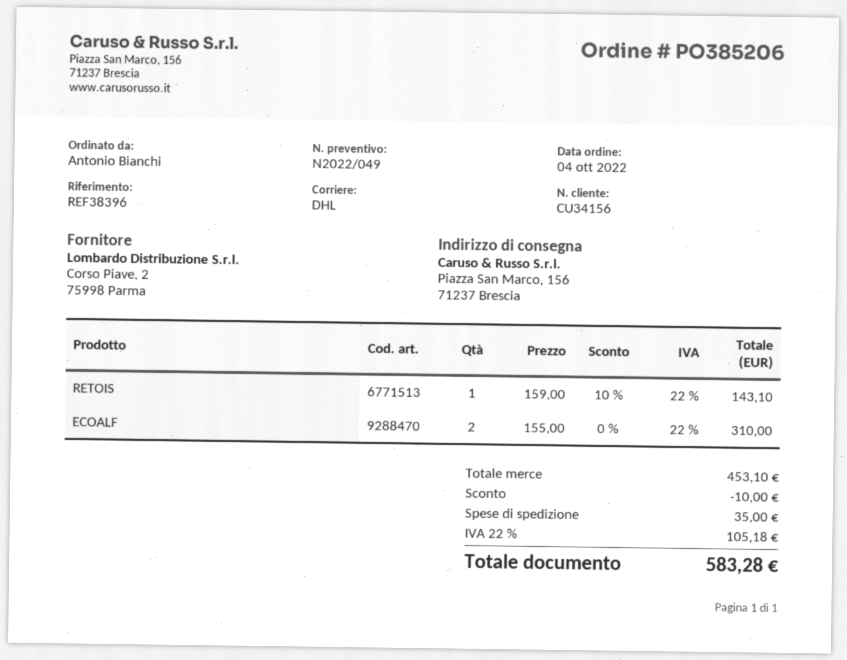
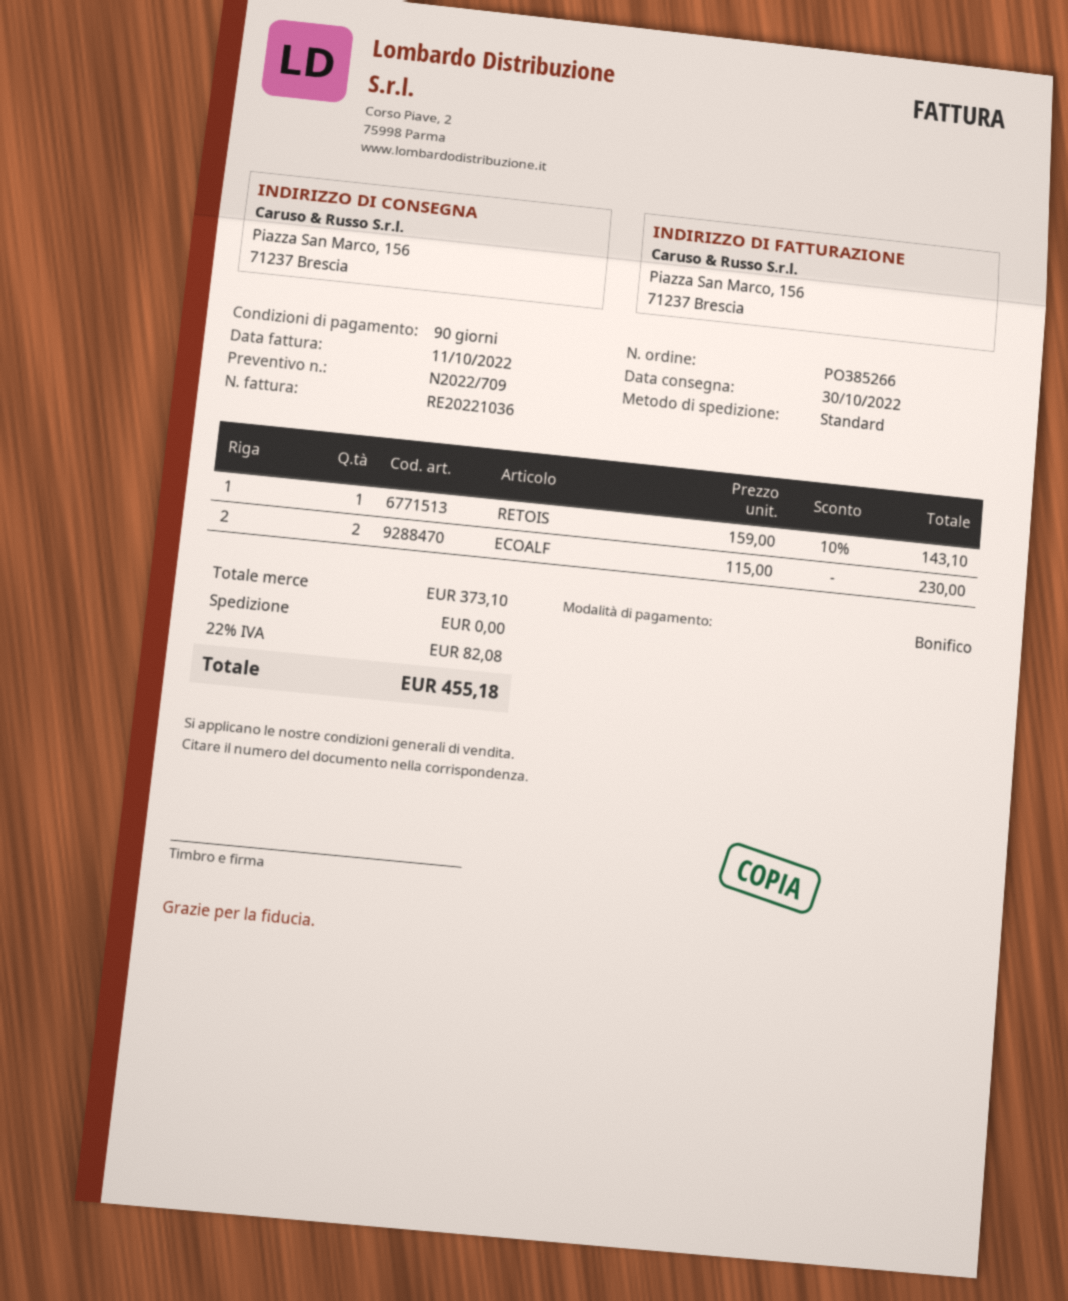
quote number: N2022/049 -> N2022/709
order number: PO385206 -> PO385266
shipping method: DHL -> standard
ECOALF: 2 x 155.00 = 310.00 -> 2 x 115.00 = 230.00
subtotal: 453.10 -> 373.10
discount: 10.00 -> none
shipping: 35.00 -> 0.00
tax: 22% = 105.18 -> 22% = 82.08
total: 583.28 -> 455.18

